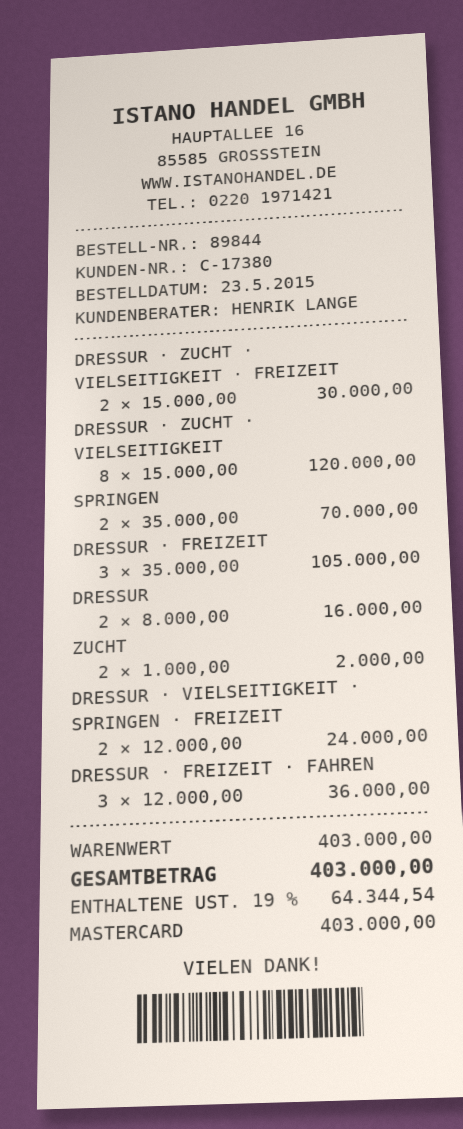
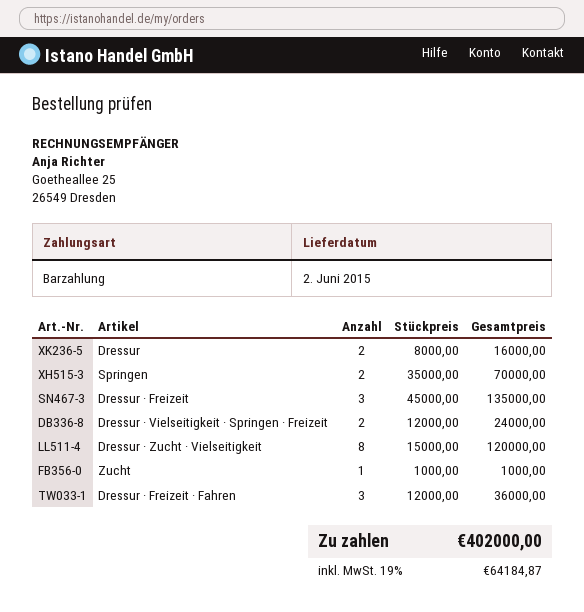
payment method: Mastercard -> cash
DRESSUR · ZUCHT · VIELSEITIGKEIT · FREIZEIT: 2 x 15000.00 = 30000.00 -> none
DRESSUR · FREIZEIT: 3 x 35000.00 = 105000.00 -> 3 x 45000.00 = 135000.00
ZUCHT: 2 x 1000.00 = 2000.00 -> 1 x 1000.00 = 1000.00
tax: 19% = 64344.54 -> 19% = 64184.87
total: 403000.00 -> 402000.00

